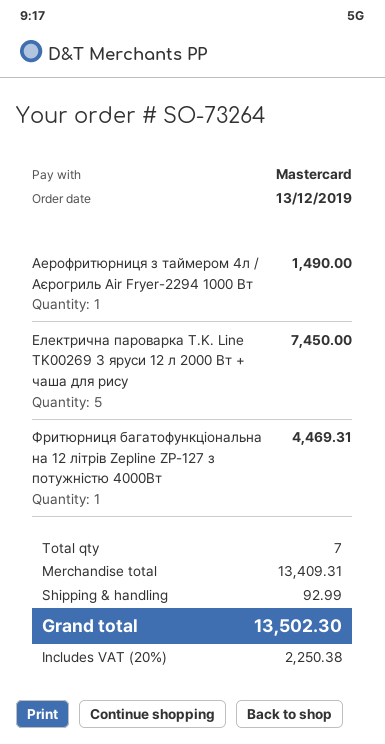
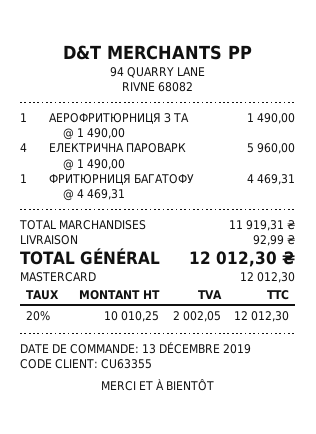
Електрична пароварка T.K. Line TK00269 3 яруси 12 л 2000 Вт + чаша для рису: 5 for 7450.00 -> 4 for 5960.00
subtotal: 13409.31 -> 11919.31
tax: 20% = 2250.38 -> 20% = 2002.05
total: 13502.30 -> 12012.30

